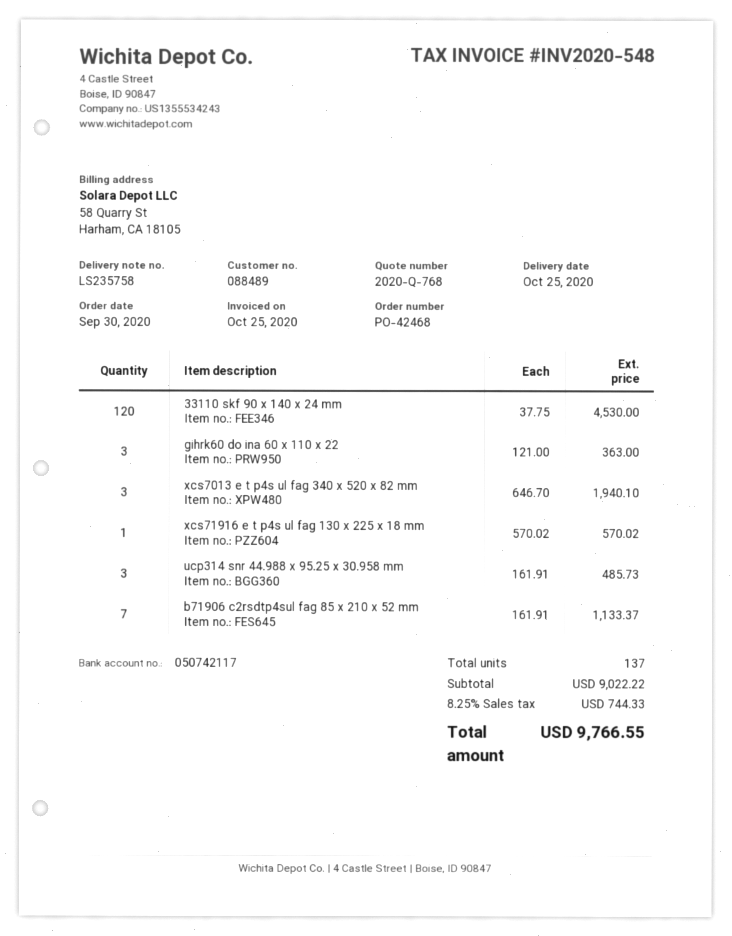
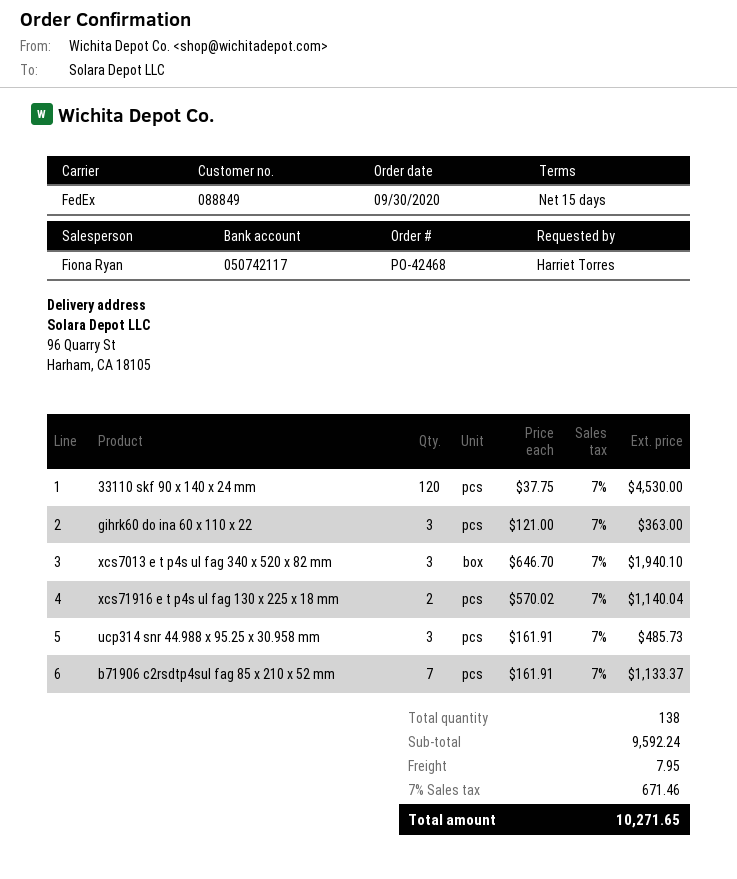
customer number: 088489 -> 088849
xcs71916 e t p4s ul fag 130 x 225 x 18 mm: 1 x 570.02 = 570.02 -> 2 x 570.02 = 1140.04
total quantity: 137 -> 138
subtotal: 9022.22 -> 9592.24
shipping: none -> 7.95
tax: 8.25% = 744.33 -> 7% = 671.46
total: 9766.55 -> 10271.65

